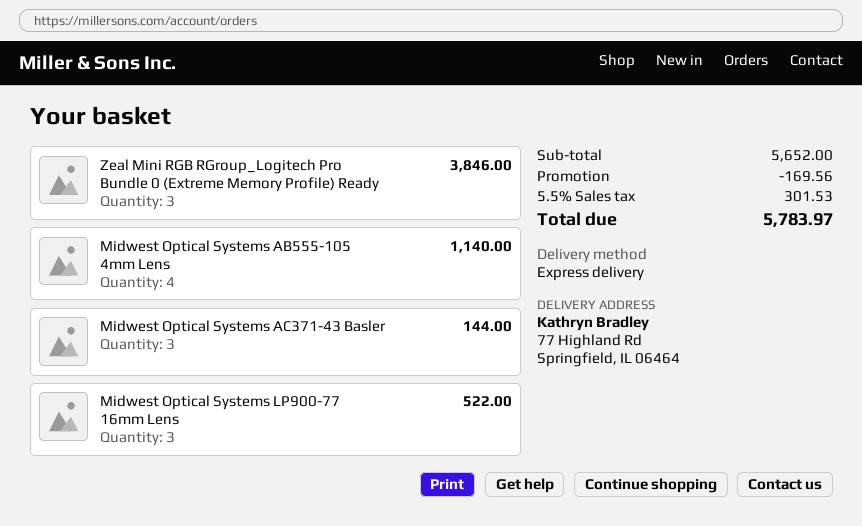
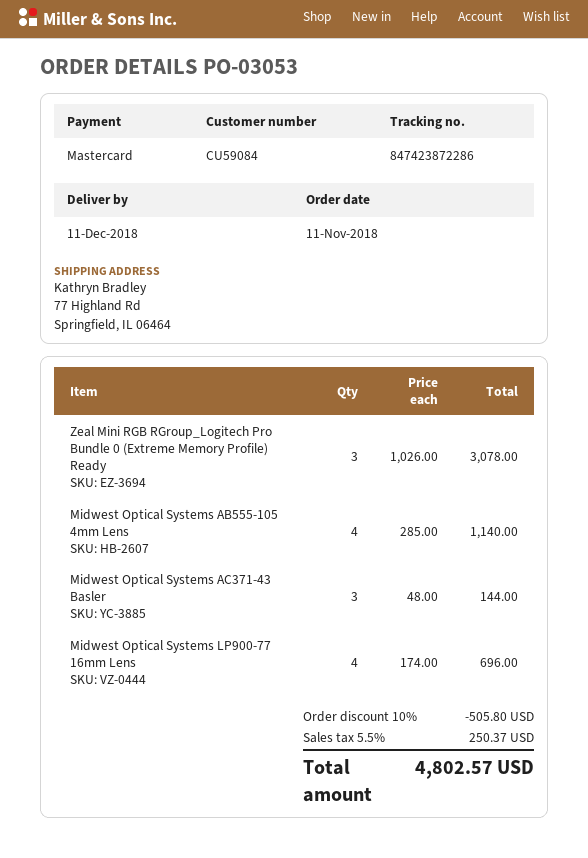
Zeal Mini RGB RGroup_Logitech Pro Bundle 0 (Extreme Memory Profile) Ready: 3 for 3846.00 -> 3 for 3078.00
Midwest Optical Systems LP900-77 16mm Lens: 3 for 522.00 -> 4 for 696.00
discount: 169.56 -> 505.80
tax: 5.5% = 301.53 -> 5.5% = 250.37
total: 5783.97 -> 4802.57

